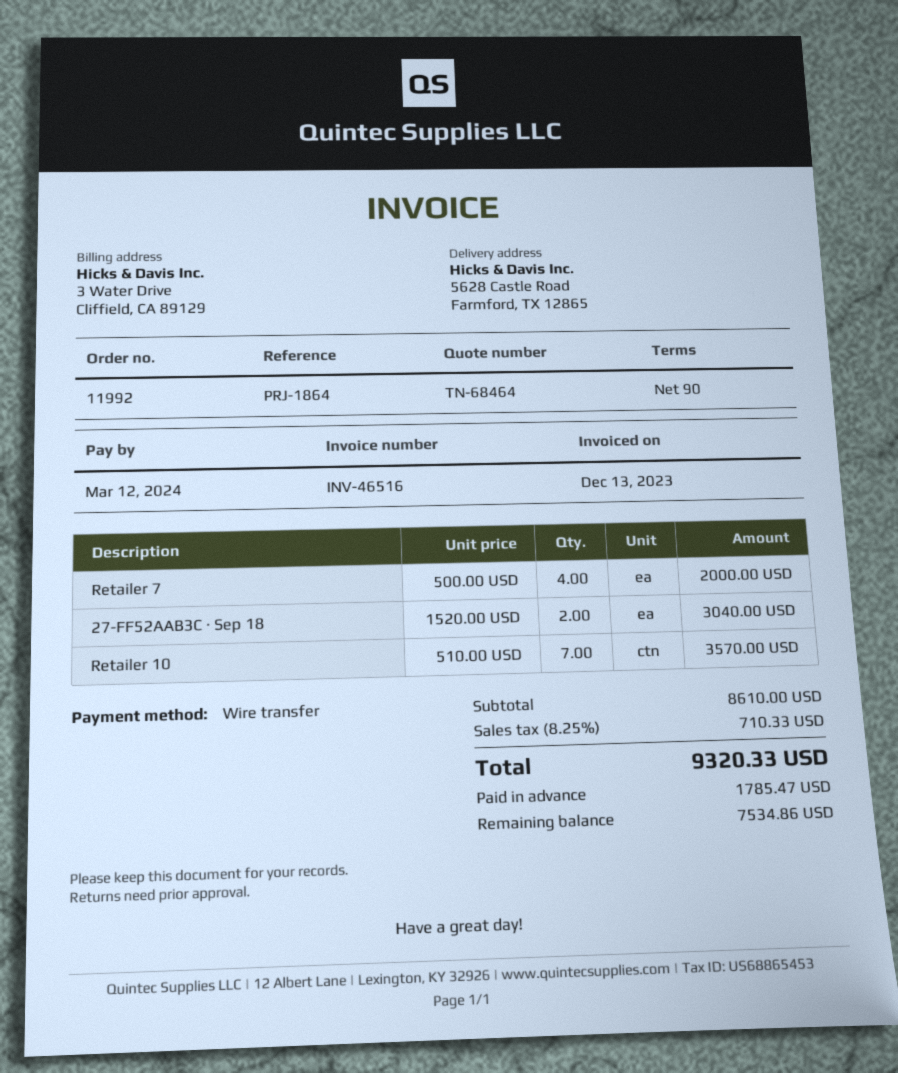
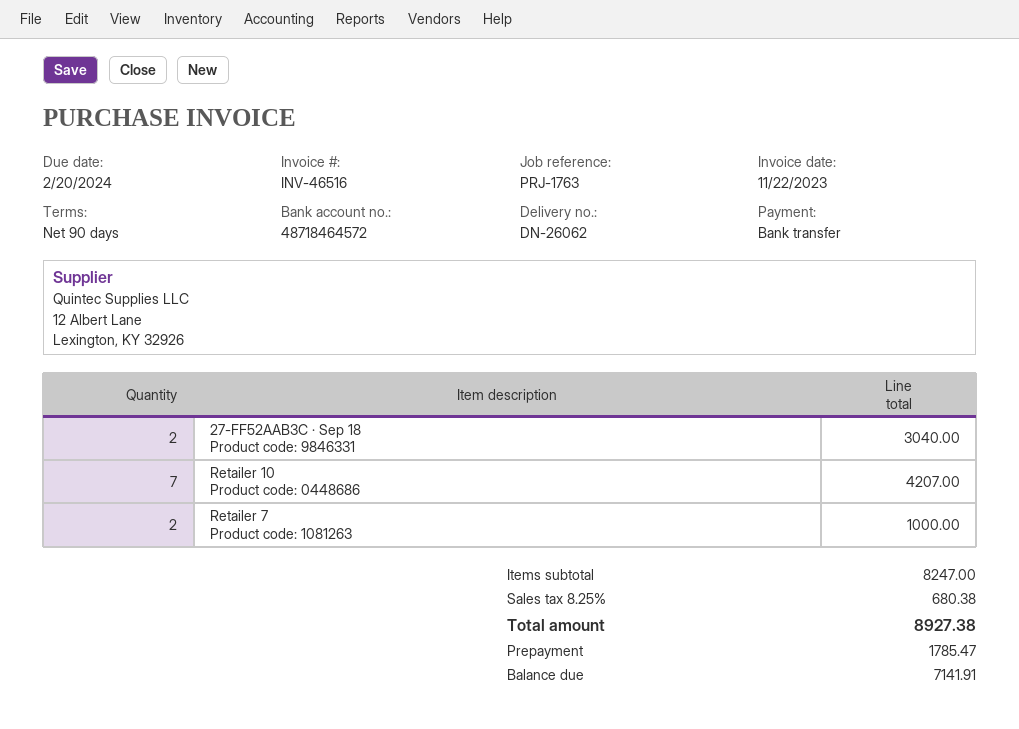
invoice date: 2023-12-13 -> 2023-11-22
due date: 2024-03-12 -> 2024-02-20
reference: PRJ-1864 -> PRJ-1763
Retailer 7: 4 for 2000.00 -> 2 for 1000.00
Retailer 10: 7 for 3570.00 -> 7 for 4207.00
subtotal: 8610.00 -> 8247.00
tax: 8.25% = 710.33 -> 8.25% = 680.38
total: 9320.33 -> 8927.38
balance: 7534.86 -> 7141.91

